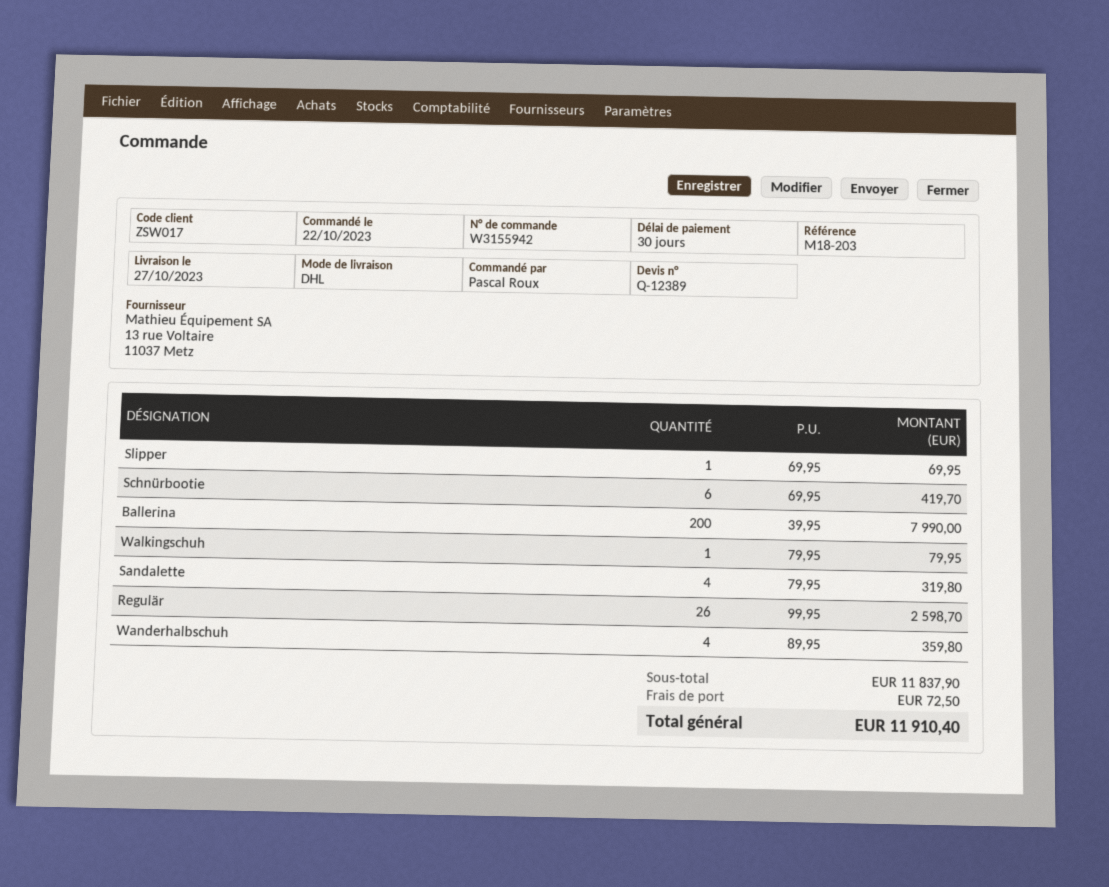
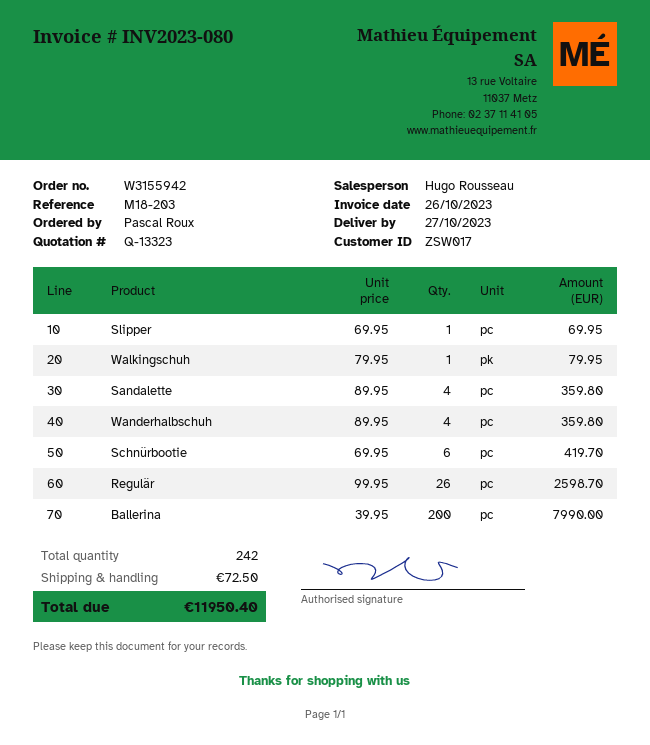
quote number: Q-12389 -> Q-13323
Sandalette: 4 x 79.95 = 319.80 -> 4 x 89.95 = 359.80
total: 11910.40 -> 11950.40

